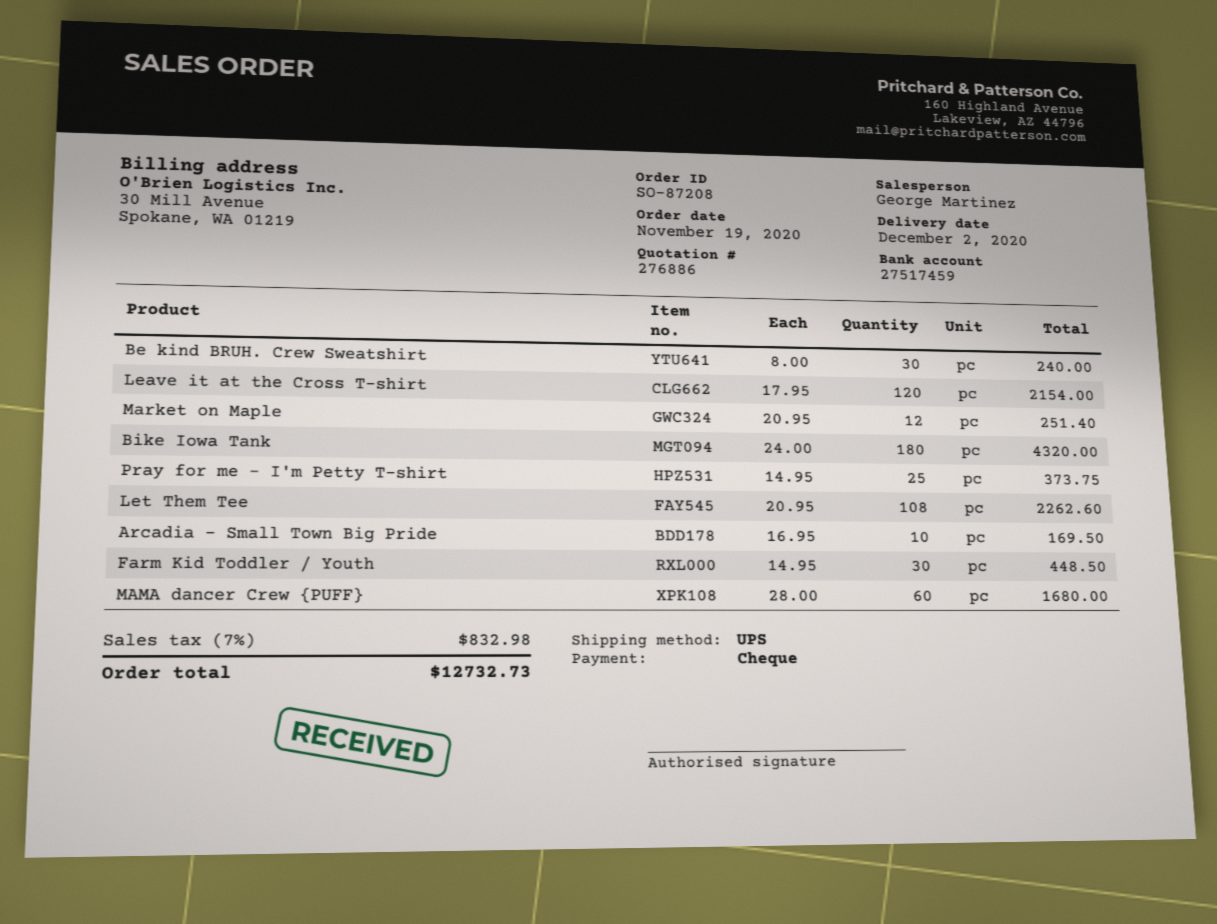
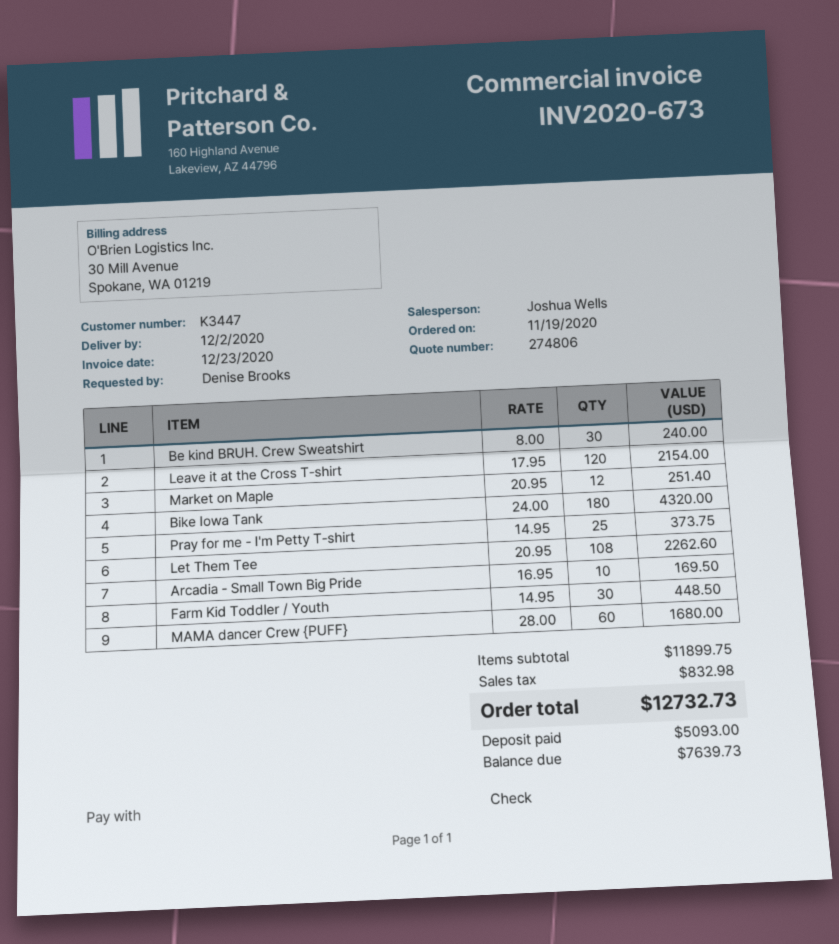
quote number: 276886 -> 274806
sales rep: George Martinez -> Joshua Wells

